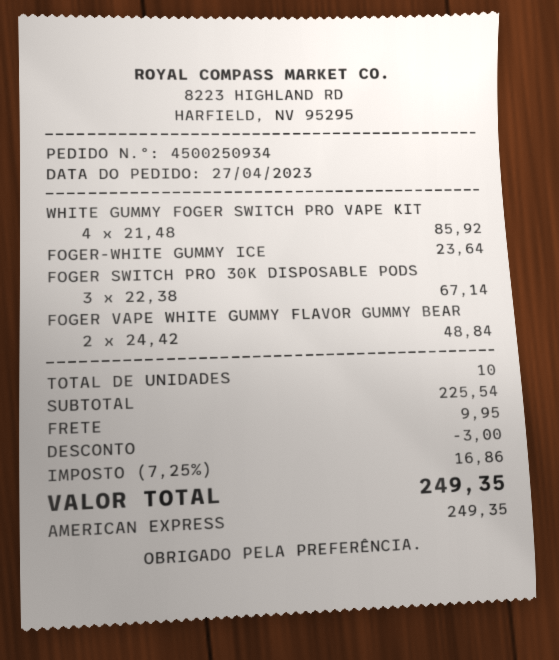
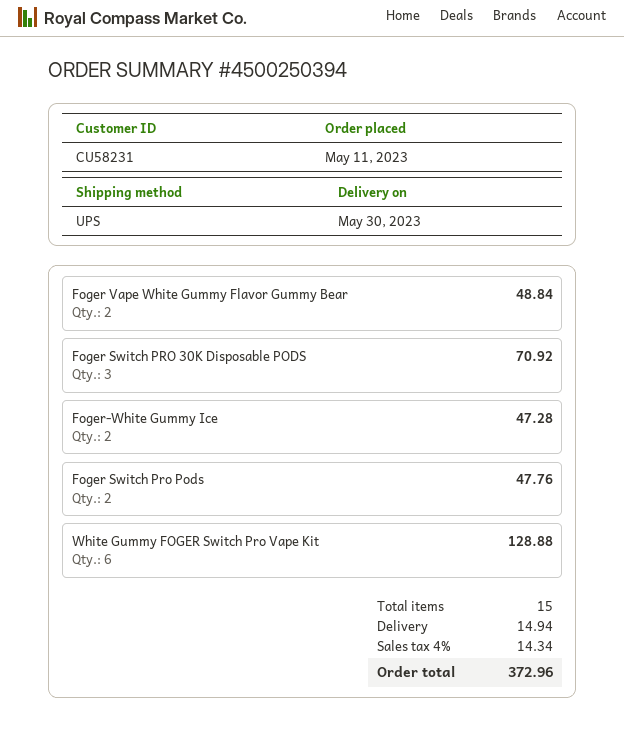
order number: 4500250934 -> 4500250394
order date: 2023-04-27 -> 2023-05-11
WHITE GUMMY FOGER SWITCH PRO VAPE KIT: 4 for 85.92 -> 6 for 128.88
FOGER-WHITE GUMMY ICE: 1 for 23.64 -> 2 for 47.28
FOGER SWITCH PRO 30K DISPOSABLE PODS: 3 for 67.14 -> 3 for 70.92
Foger Switch Pro Pods: none -> 2 for 47.76
total quantity: 10 -> 15
discount: 3.00 -> none
shipping: 9.95 -> 14.94
tax: 7.25% = 16.86 -> 4% = 14.34
total: 249.35 -> 372.96

